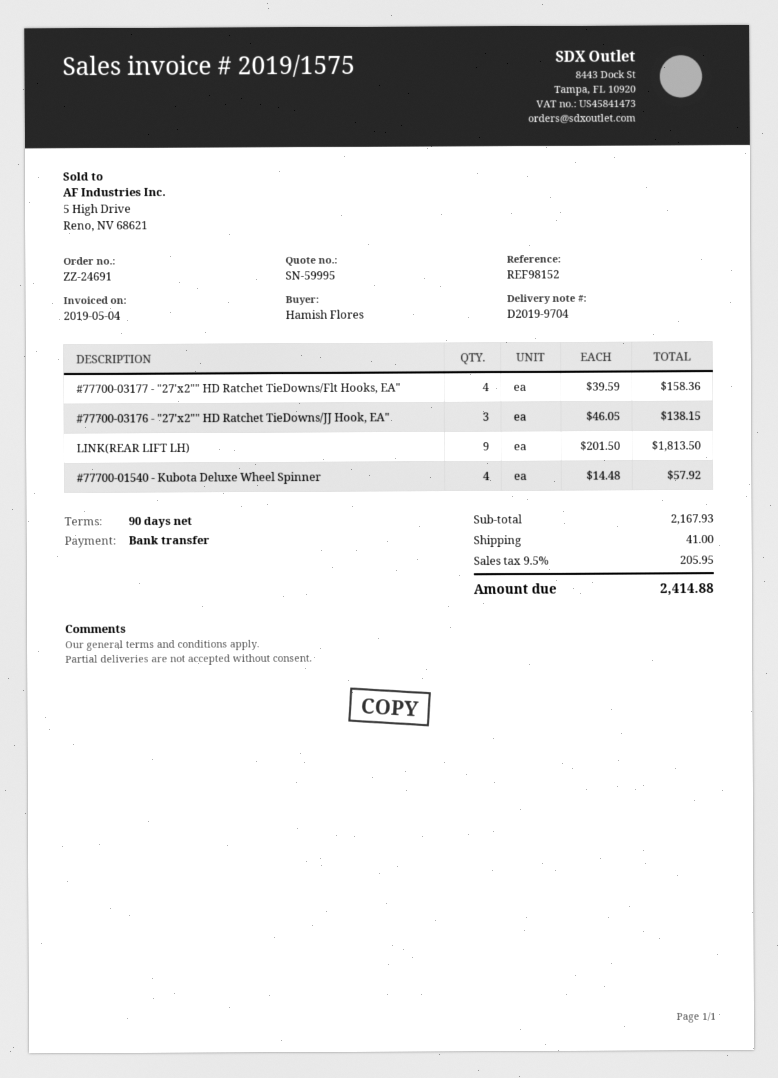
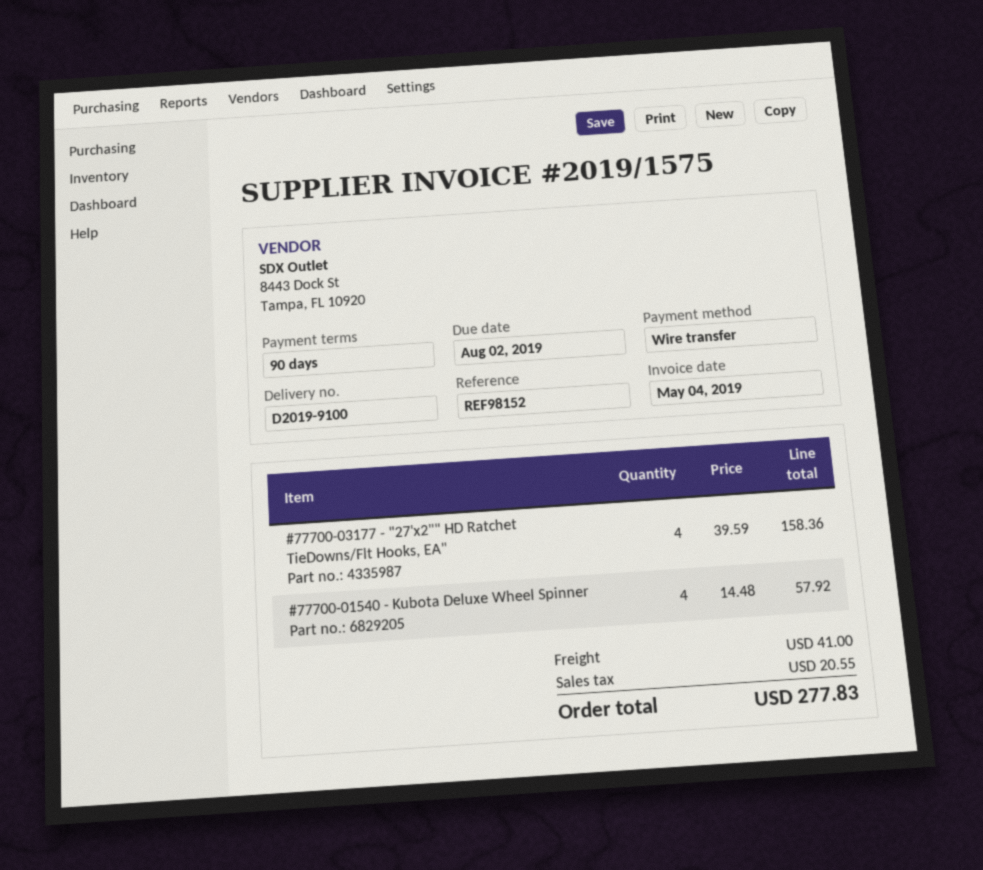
delivery note number: D2019-9704 -> D2019-9100
#77700-03176 - "27'x2"" HD Ratchet TieDowns/JJ Hook, EA": 3 x 46.05 = 138.15 -> none
LINK(REAR LIFT LH): 9 x 201.50 = 1813.50 -> none
tax: 205.95 -> 20.55
total: 2414.88 -> 277.83

